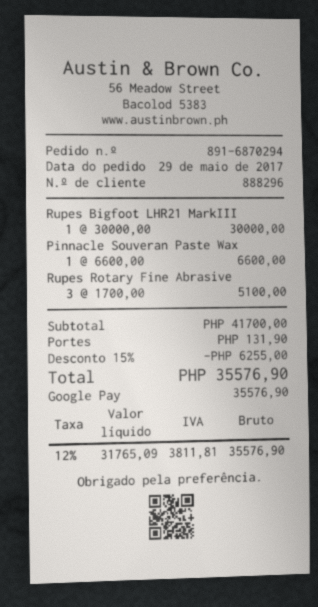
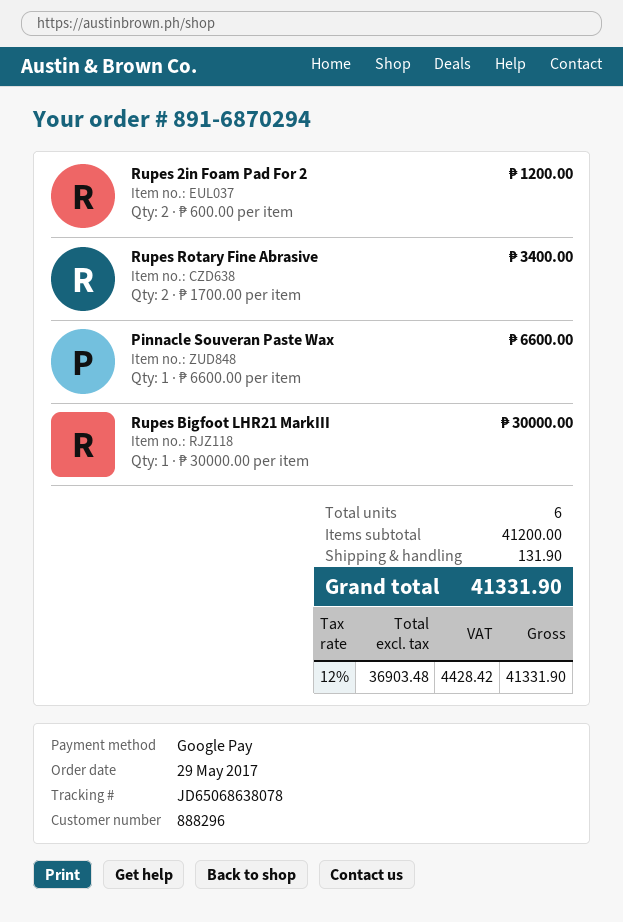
Rupes Rotary Fine Abrasive: 3 x 1700.00 = 5100.00 -> 2 x 1700.00 = 3400.00
Rupes 2in Foam Pad For 2: none -> 2 x 600.00 = 1200.00
subtotal: 41700.00 -> 41200.00
discount: 15% = 6255.00 -> none
net: 31765.09 -> 36903.48
tax: 12% = 3811.81 -> 12% = 4428.42
total: 35576.90 -> 41331.90

